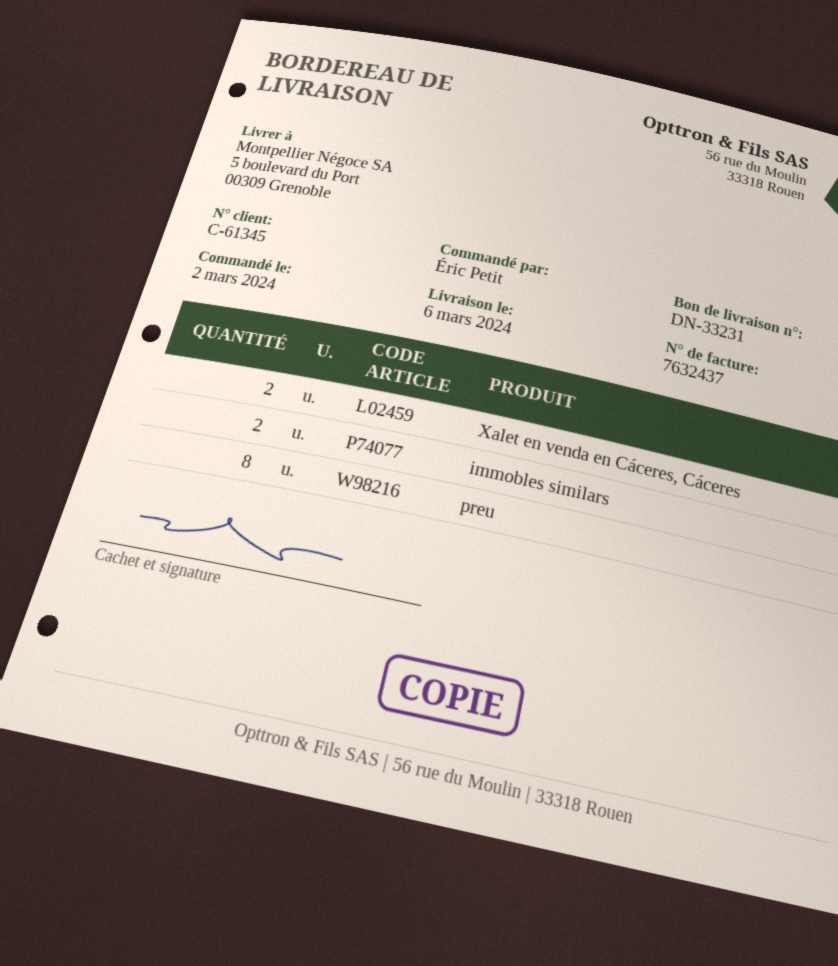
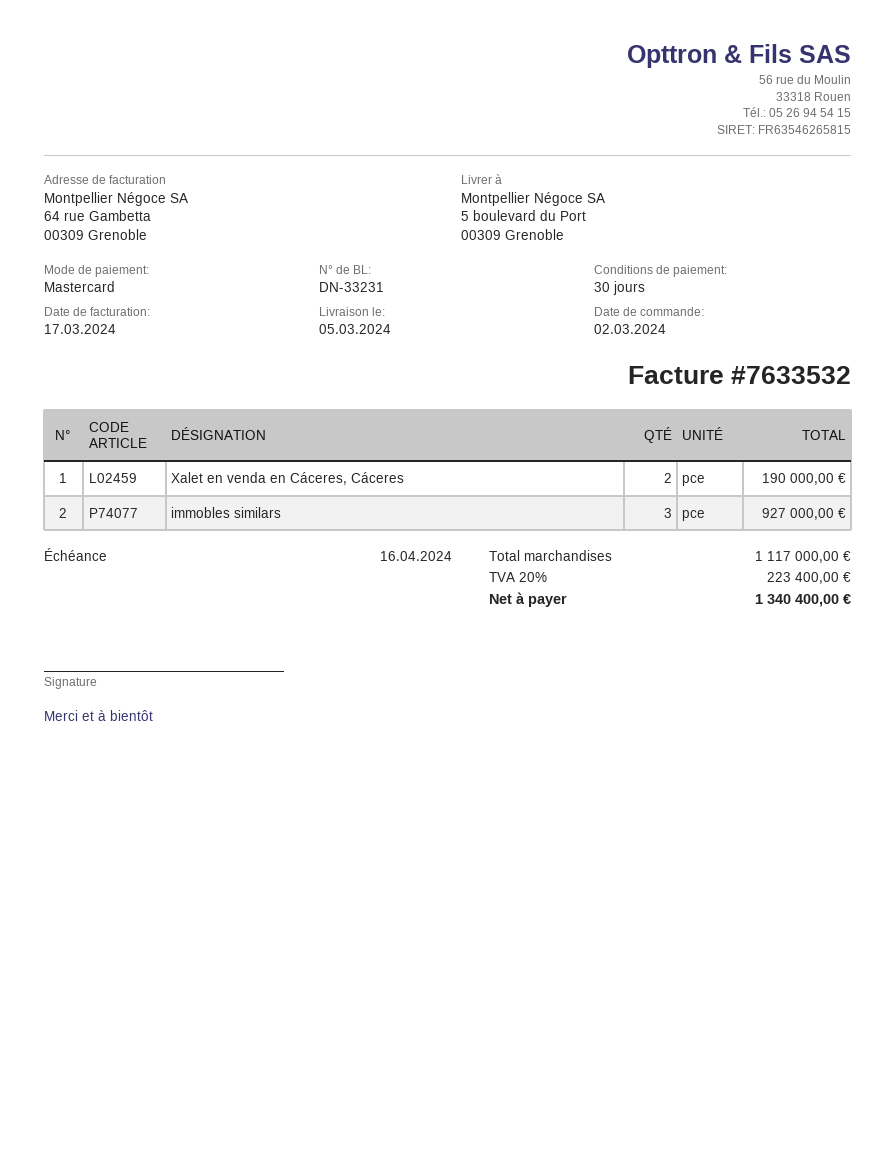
delivery date: 2024-03-06 -> 2024-03-05
invoice number: 7632437 -> 7633532
immobles similars: 2 -> 3
preu: 8 -> none

